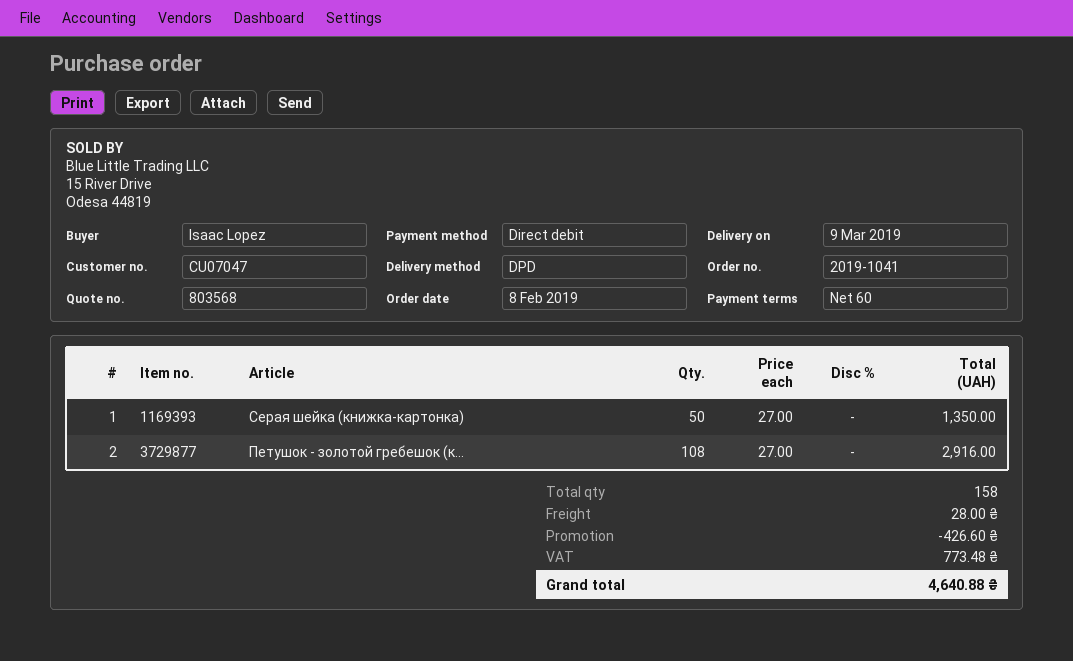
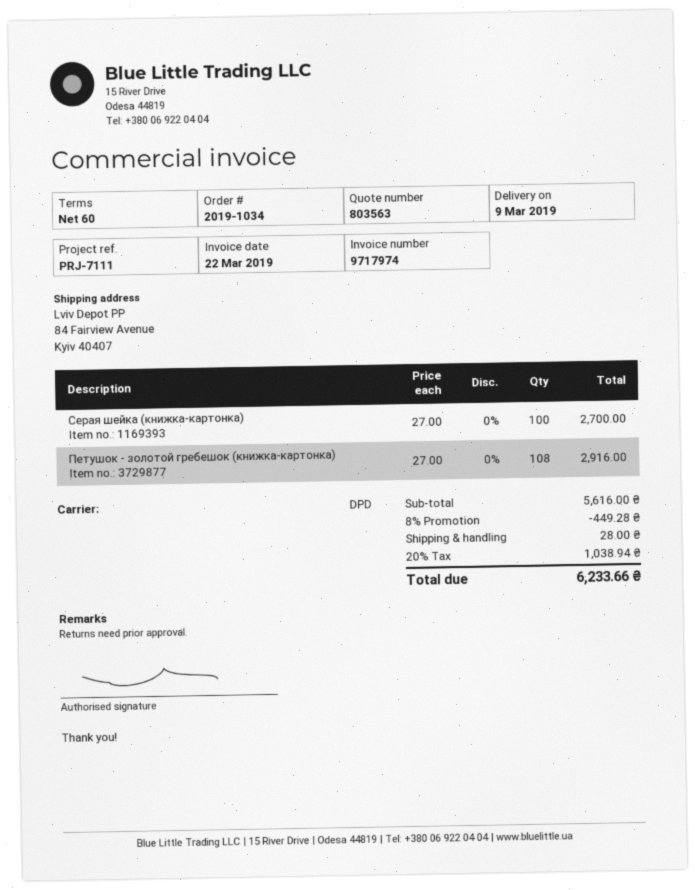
quote number: 803568 -> 803563
order number: 2019-1041 -> 2019-1034
Серая шейка (книжка-картонка): 50 x 27.00 = 1350.00 -> 100 x 27.00 = 2700.00
discount: 426.60 -> 449.28
tax: 773.48 -> 1038.94
total: 4640.88 -> 6233.66

